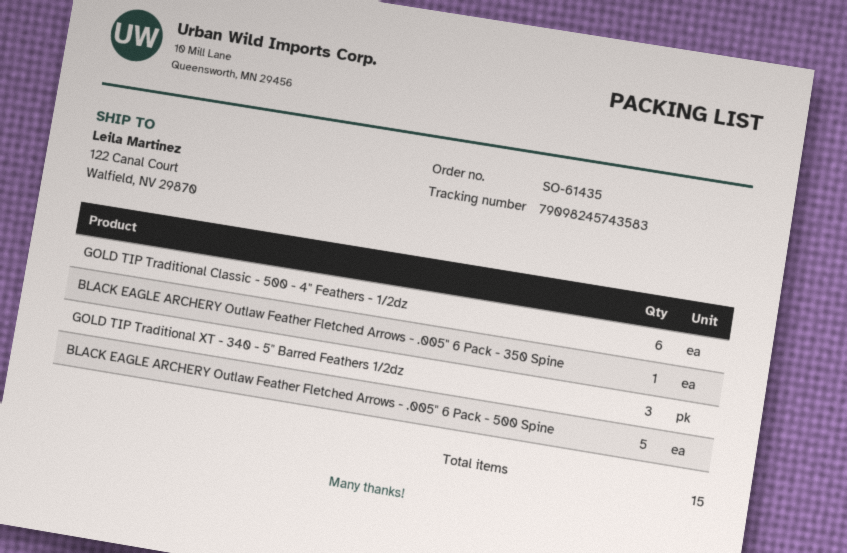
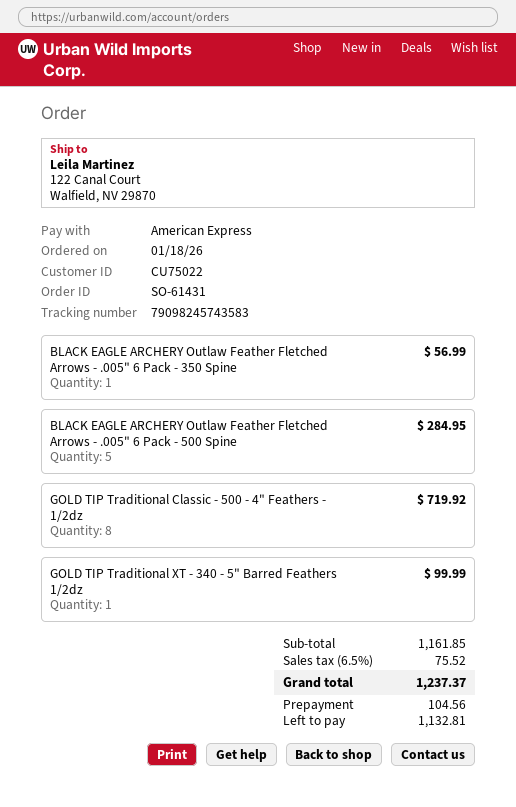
order number: SO-61435 -> SO-61431
GOLD TIP Traditional Classic - 500 - 4" Feathers - 1/2dz: 6 -> 8
GOLD TIP Traditional XT - 340 - 5" Barred Feathers 1/2dz: 3 -> 1

